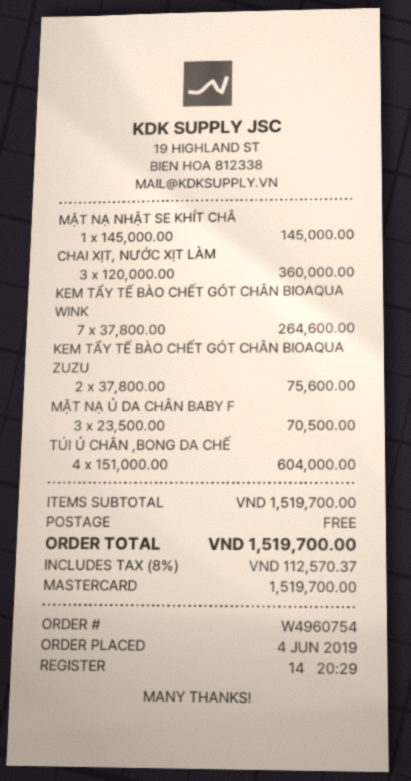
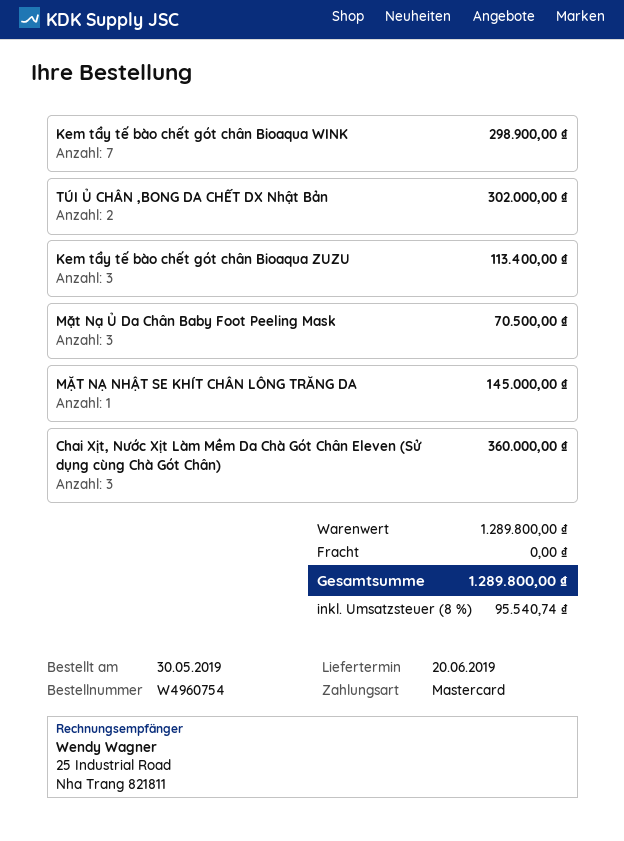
order date: 2019-06-04 -> 2019-05-30
KEM TẨY TẾ BÀO CHẾT GÓT CHÂN BIOAQUA WINK: 7 for 264600.00 -> 7 for 298900.00
KEM TẨY TẾ BÀO CHẾT GÓT CHÂN BIOAQUA ZUZU: 2 for 75600.00 -> 3 for 113400.00
TÚI Ủ CHÂN ,BONG DA CHẾ: 4 for 604000.00 -> 2 for 302000.00
subtotal: 1519700.00 -> 1289800.00
tax: 8% = 112570.37 -> 8% = 95540.74
total: 1519700.00 -> 1289800.00

